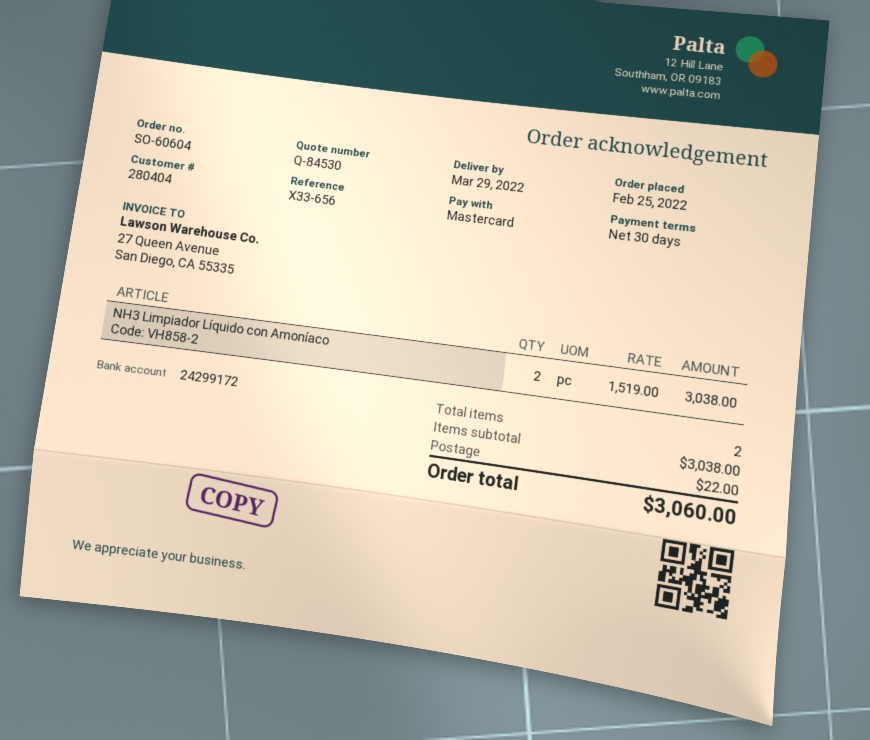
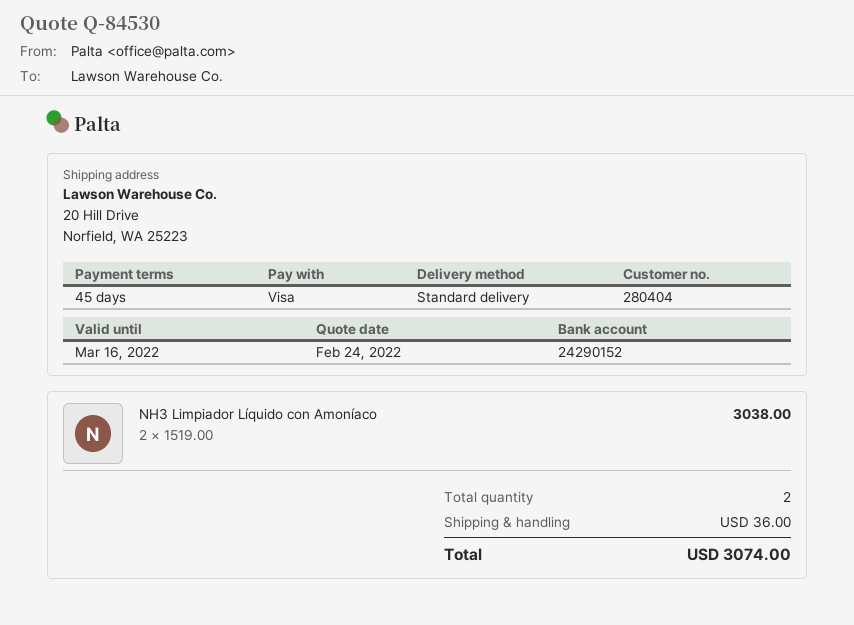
payment terms: 30 days -> 45 days
payment method: Mastercard -> Visa
bank account: 24299172 -> 24290152
shipping: 22.00 -> 36.00
total: 3060.00 -> 3074.00

